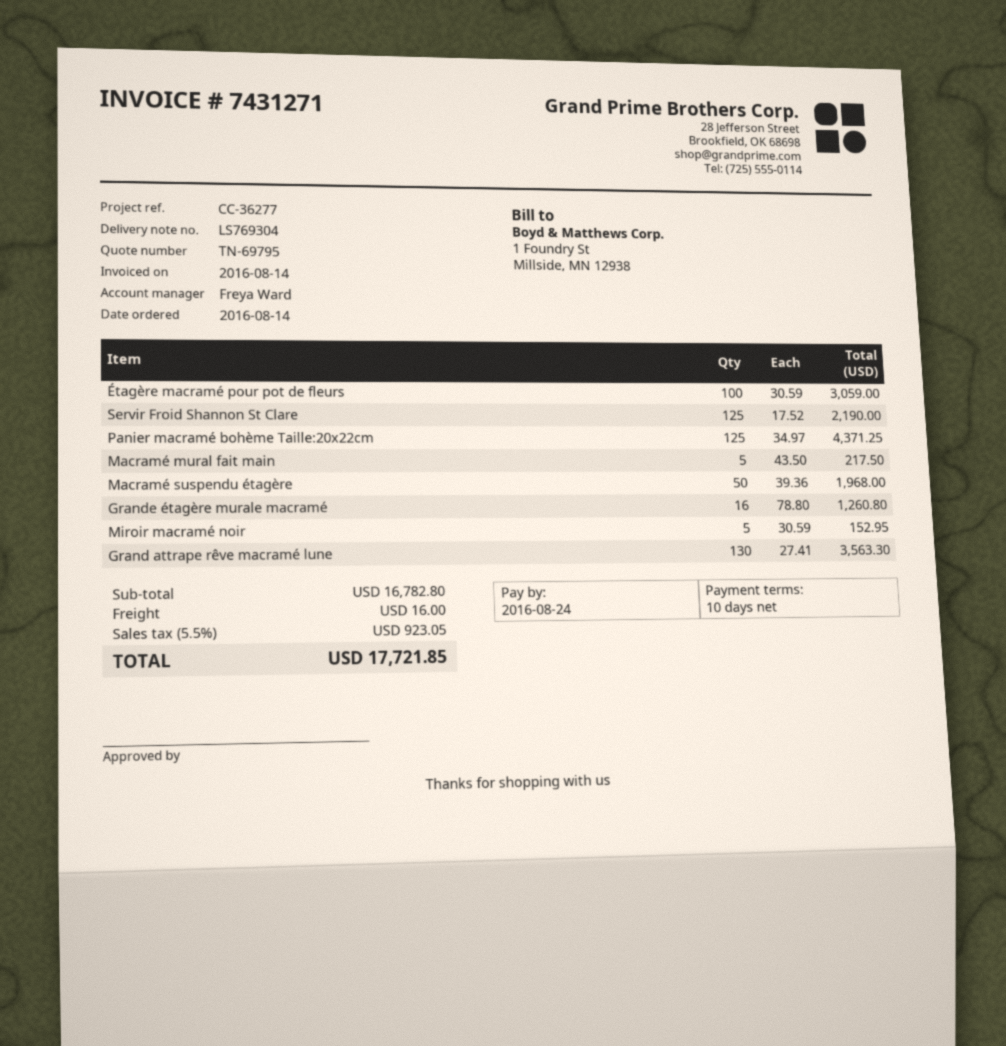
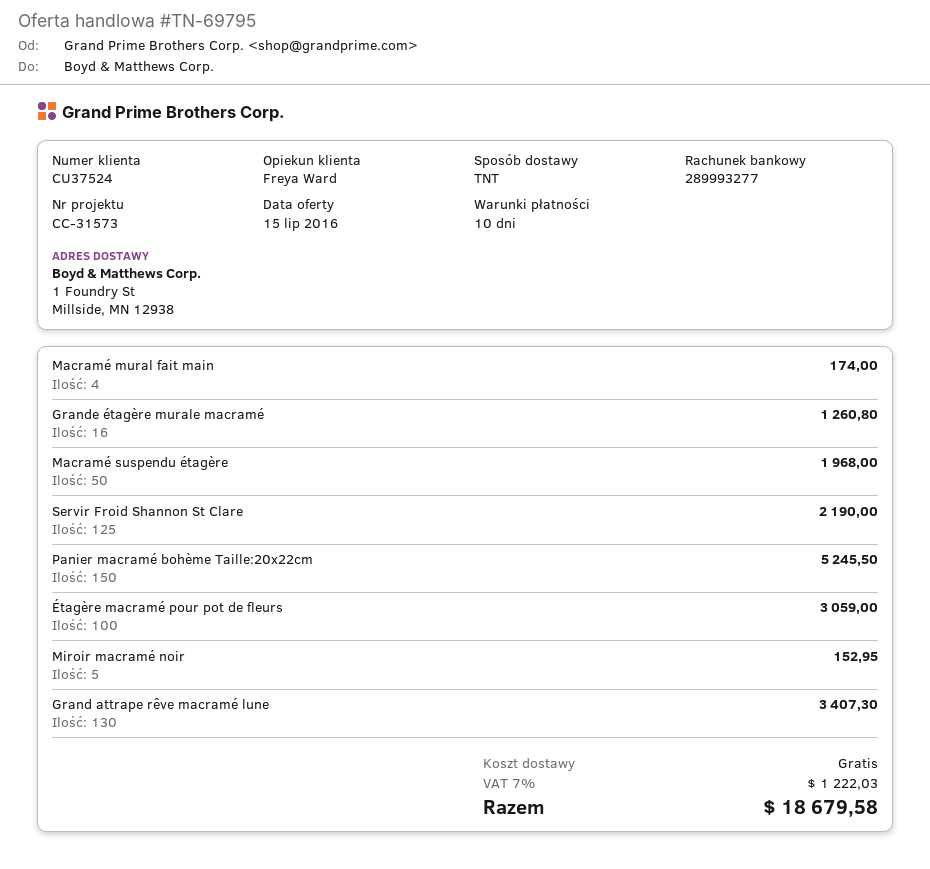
reference: CC-36277 -> CC-31573
Panier macramé bohème Taille:20x22cm: 125 for 4371.25 -> 150 for 5245.50
Macramé mural fait main: 5 for 217.50 -> 4 for 174.00
Grand attrape rêve macramé lune: 130 for 3563.30 -> 130 for 3407.30
shipping: 16.00 -> 0.00
tax: 5.5% = 923.05 -> 7% = 1222.03
total: 17721.85 -> 18679.58

